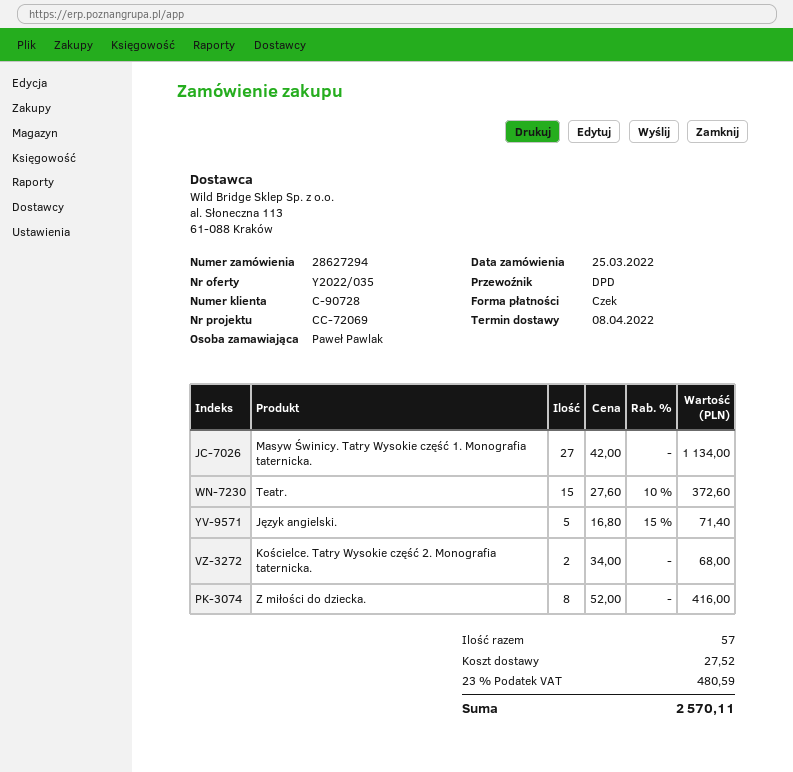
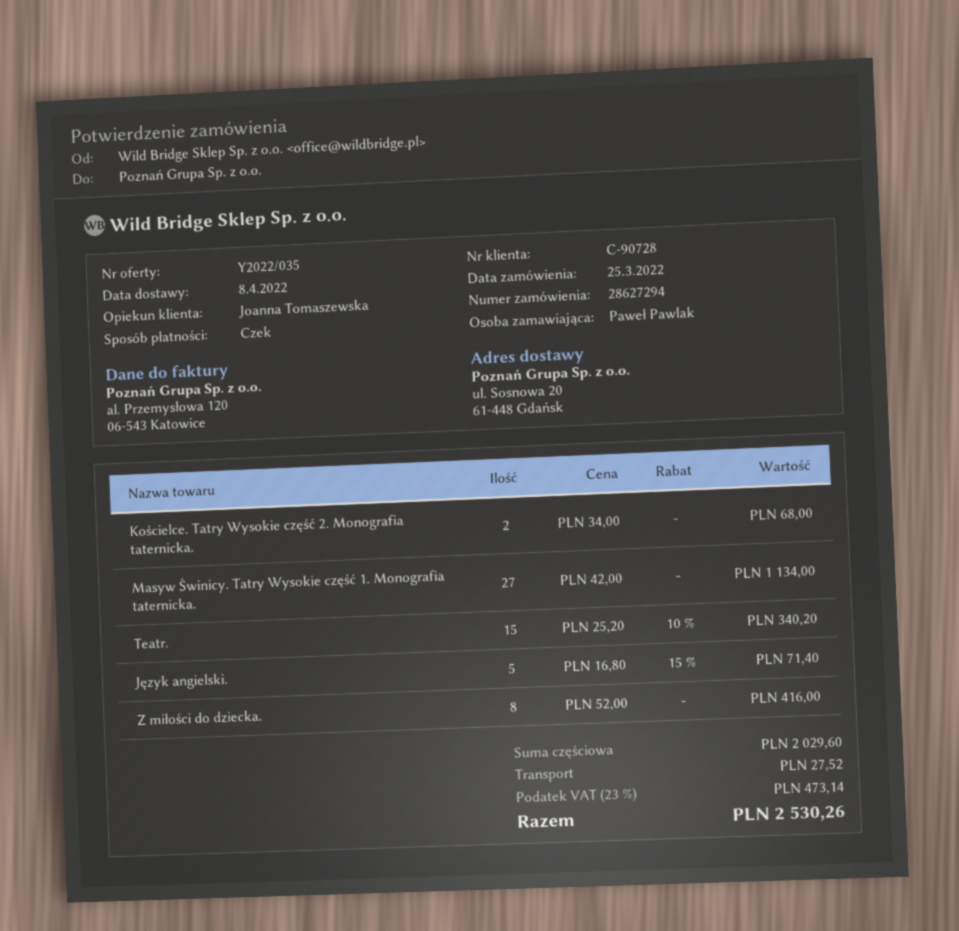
Teatr.: 15 x 27.60 - 10% = 372.60 -> 15 x 25.20 - 10% = 340.20
tax: 23% = 480.59 -> 23% = 473.14
total: 2570.11 -> 2530.26

